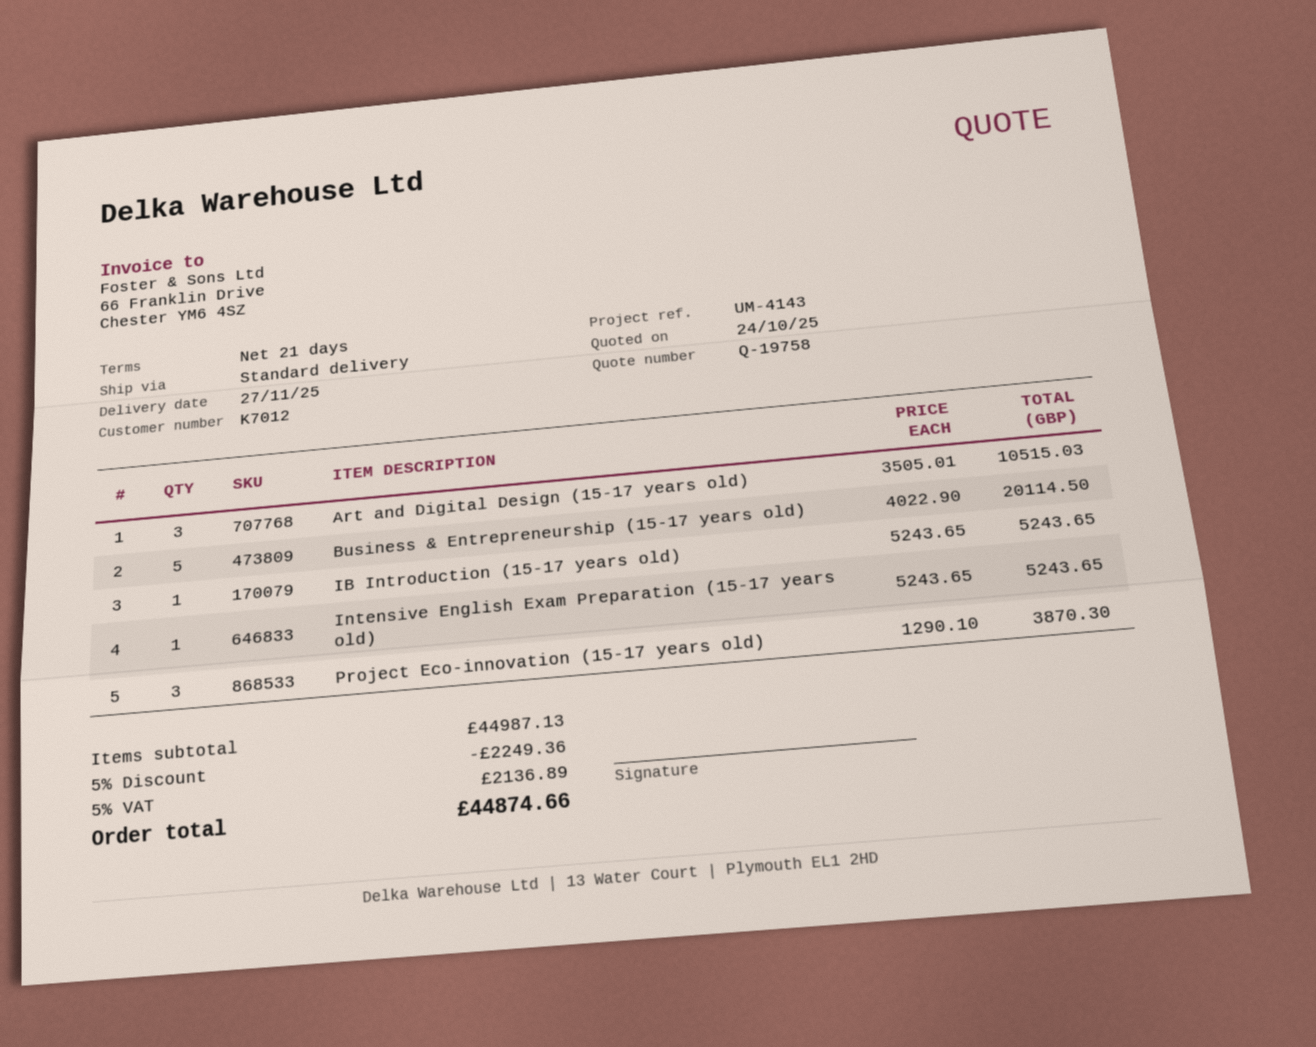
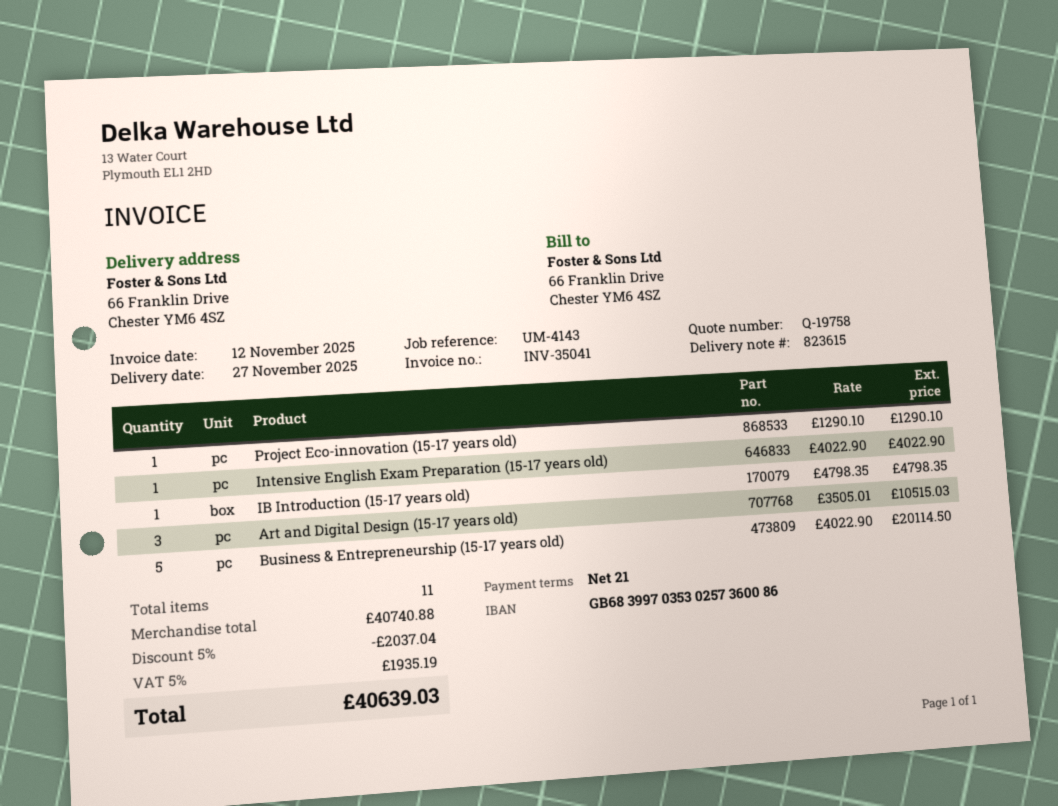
IB Introduction (15-17 years old): 1 x 5243.65 = 5243.65 -> 1 x 4798.35 = 4798.35
Intensive English Exam Preparation (15-17 years old): 1 x 5243.65 = 5243.65 -> 1 x 4022.90 = 4022.90
Project Eco-innovation (15-17 years old): 3 x 1290.10 = 3870.30 -> 1 x 1290.10 = 1290.10
subtotal: 44987.13 -> 40740.88
discount: 5% = 2249.36 -> 5% = 2037.04
tax: 5% = 2136.89 -> 5% = 1935.19
total: 44874.66 -> 40639.03

